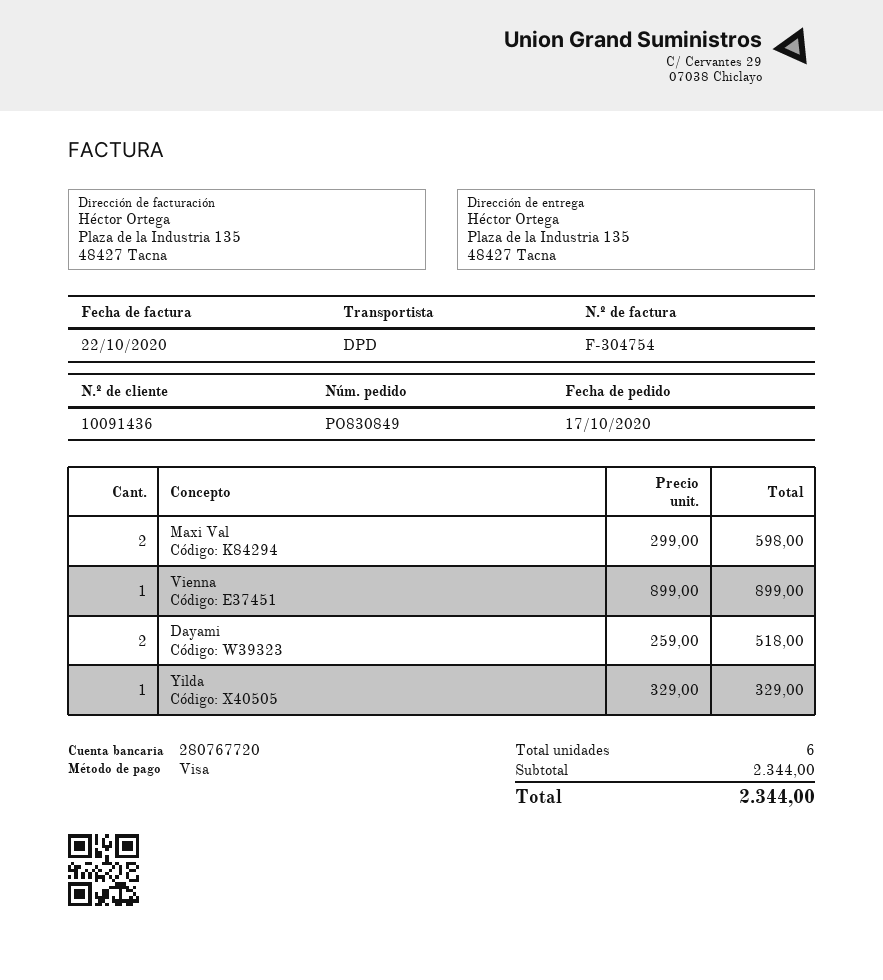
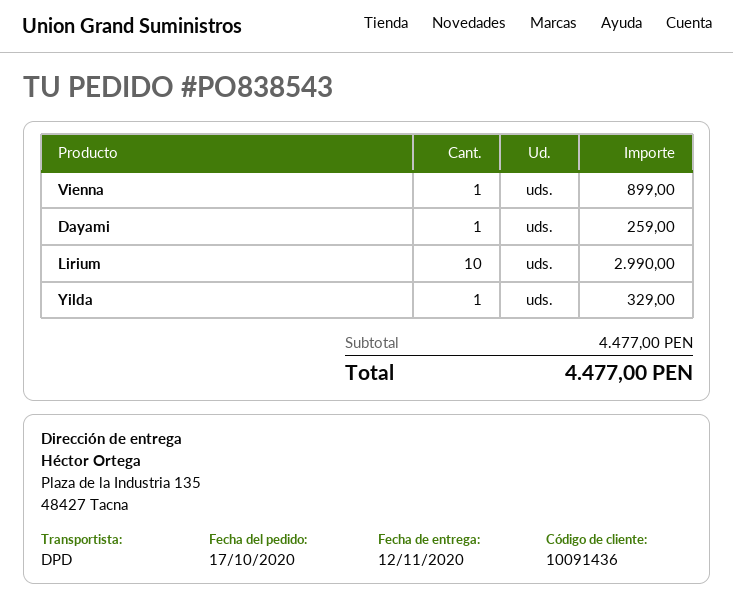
order number: PO830849 -> PO838543
Maxi Val: 2 for 598.00 -> none
Dayami: 2 for 518.00 -> 1 for 259.00
Lirium: none -> 10 for 2990.00
subtotal: 2344.00 -> 4477.00
total: 2344.00 -> 4477.00

